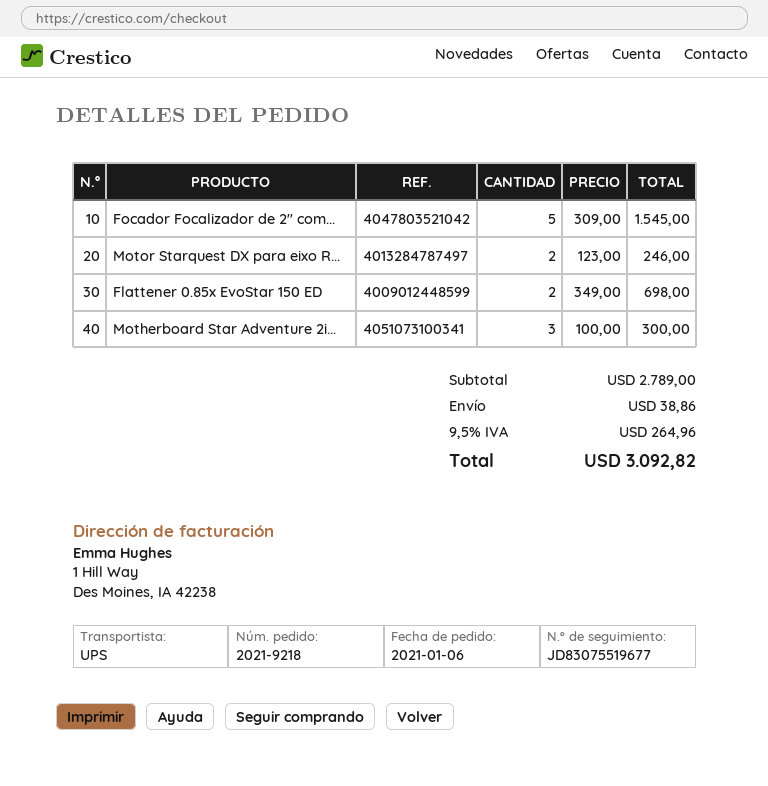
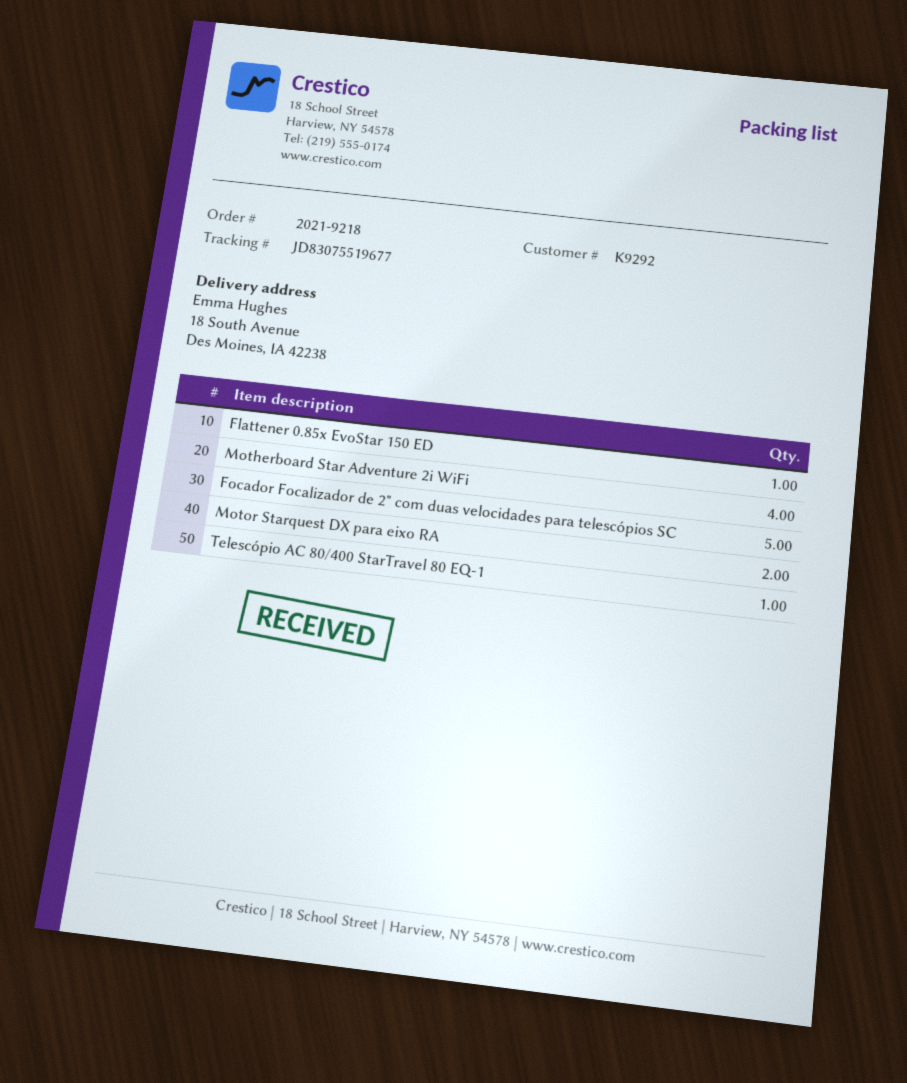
Flattener 0.85x EvoStar 150 ED: 2 -> 1
Motherboard Star Adventure 2i...: 3 -> 4
Telescópio AC 80/400 StarTravel 80 EQ-1: none -> 1

